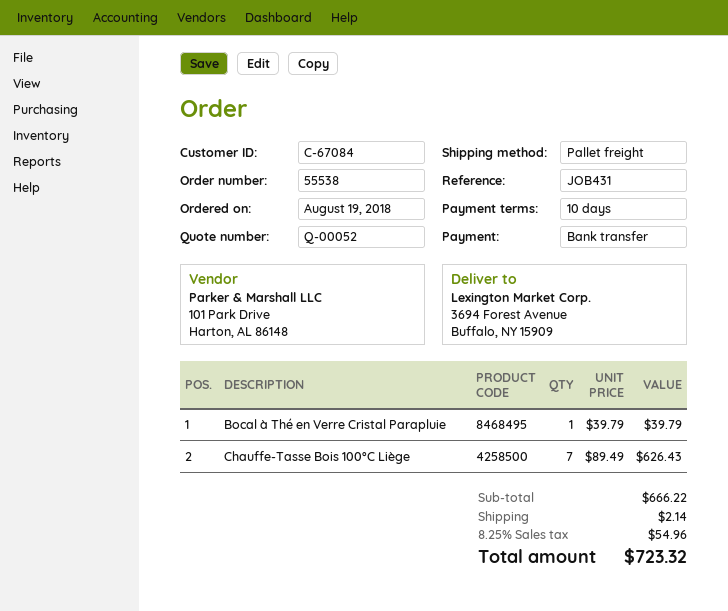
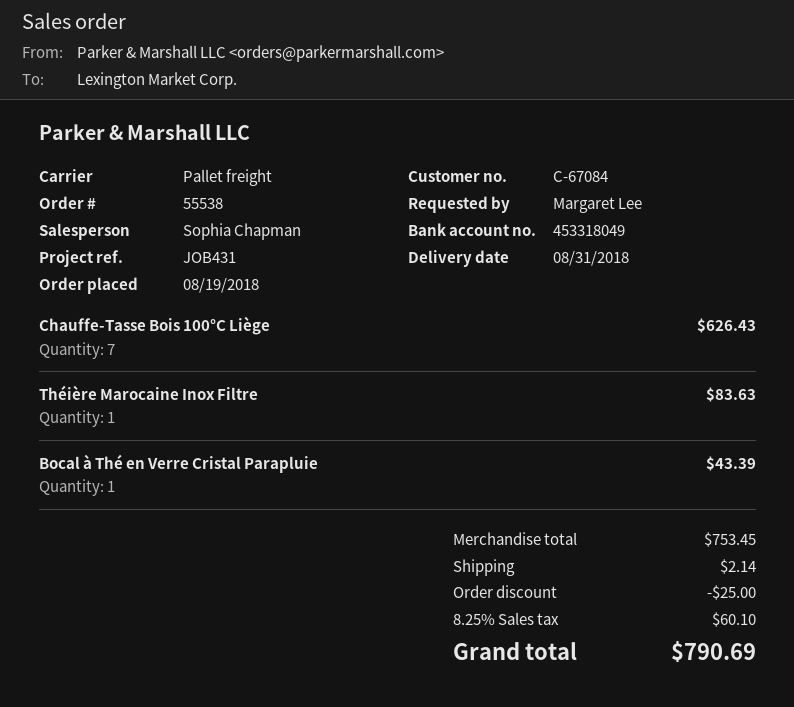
Bocal à Thé en Verre Cristal Parapluie: 1 for 39.79 -> 1 for 43.39
Théière Marocaine Inox Filtre: none -> 1 for 83.63
subtotal: 666.22 -> 753.45
discount: none -> 25.00
tax: 8.25% = 54.96 -> 8.25% = 60.10
total: 723.32 -> 790.69

